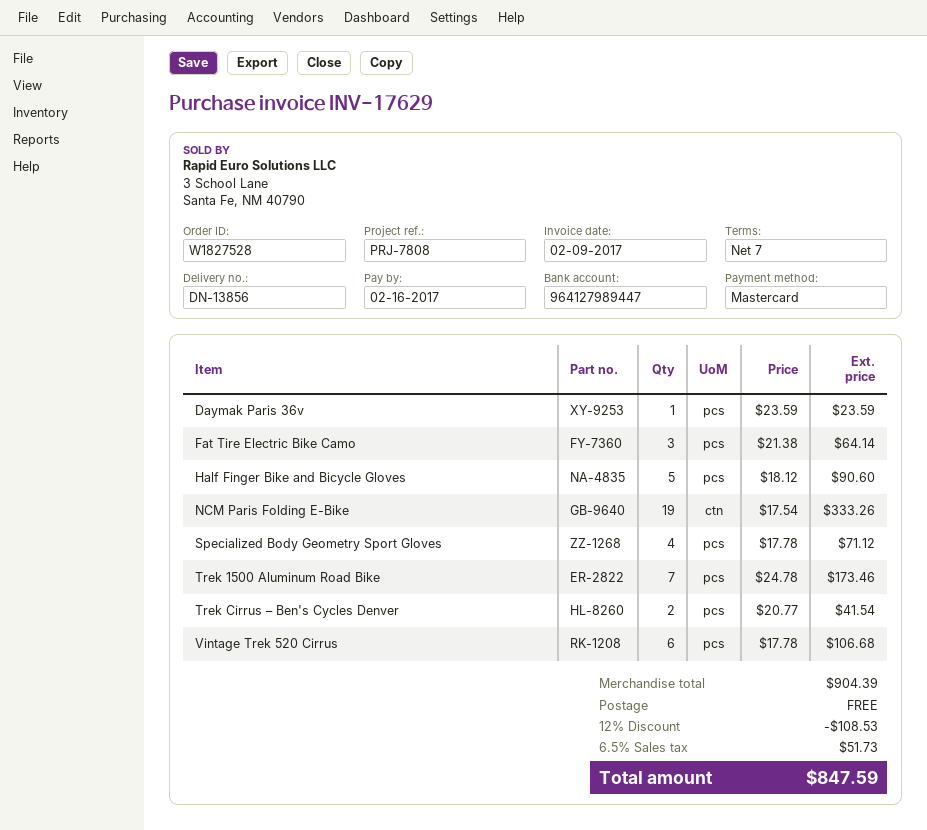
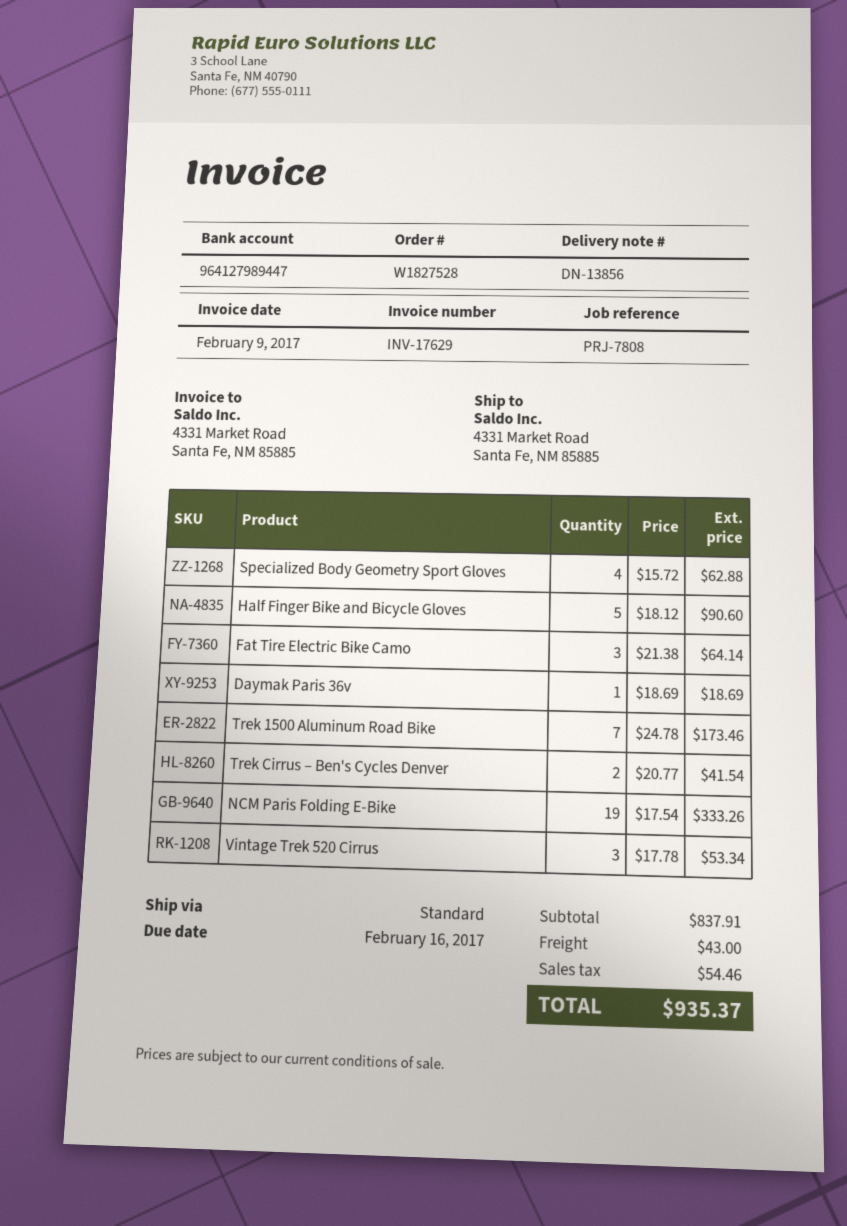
Daymak Paris 36v: 1 x 23.59 = 23.59 -> 1 x 18.69 = 18.69
Specialized Body Geometry Sport Gloves: 4 x 17.78 = 71.12 -> 4 x 15.72 = 62.88
Vintage Trek 520 Cirrus: 6 x 17.78 = 106.68 -> 3 x 17.78 = 53.34
subtotal: 904.39 -> 837.91
discount: 12% = 108.53 -> none
shipping: 0.00 -> 43.00
tax: 51.73 -> 54.46
total: 847.59 -> 935.37

